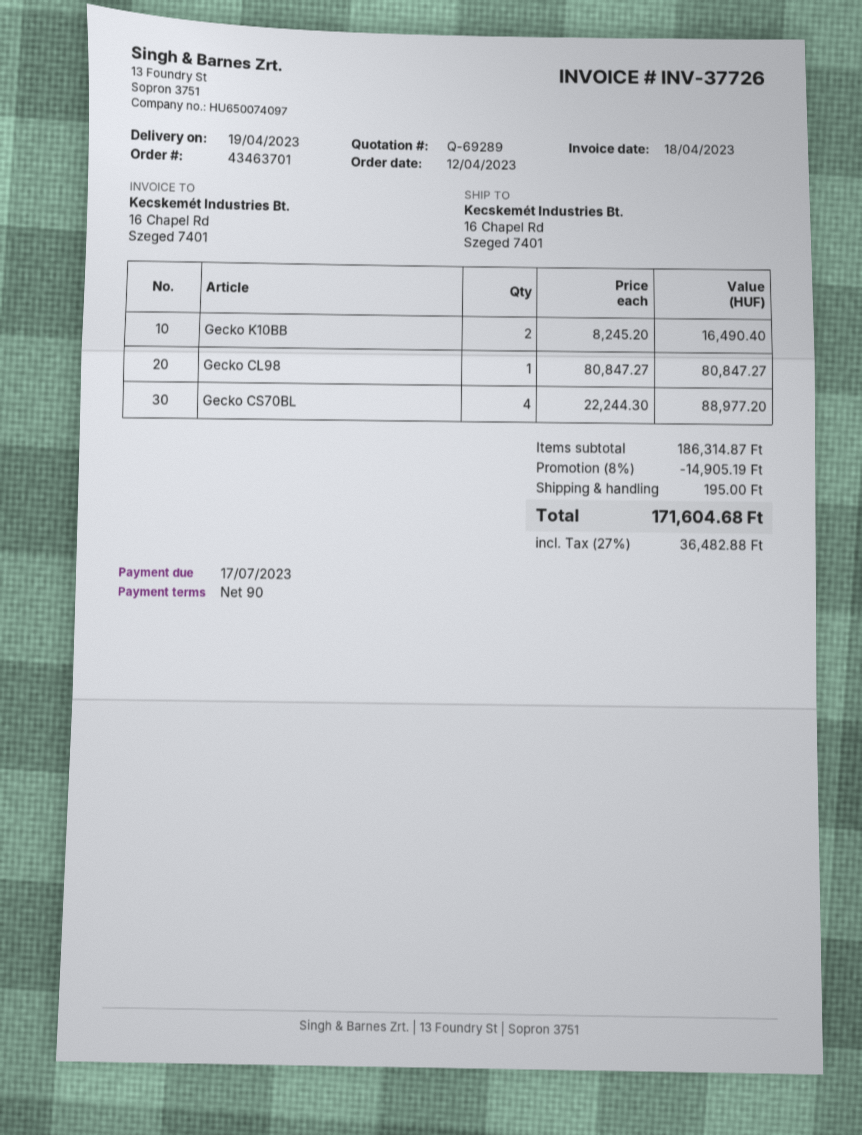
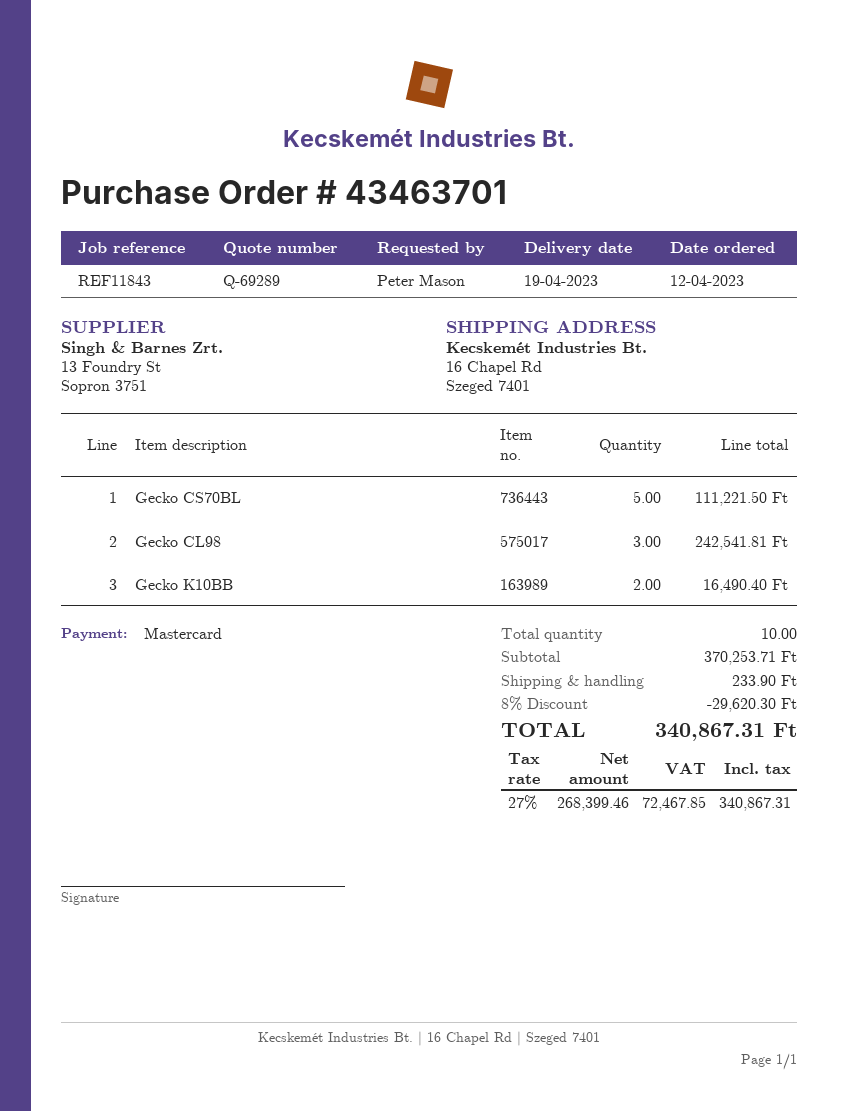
Gecko CL98: 1 for 80847.27 -> 3 for 242541.81
Gecko CS70BL: 4 for 88977.20 -> 5 for 111221.50
subtotal: 186314.87 -> 370253.71
discount: 8% = 14905.19 -> 8% = 29620.30
shipping: 195.00 -> 233.90
tax: 27% = 36482.88 -> 27% = 72467.85
total: 171604.68 -> 340867.31

